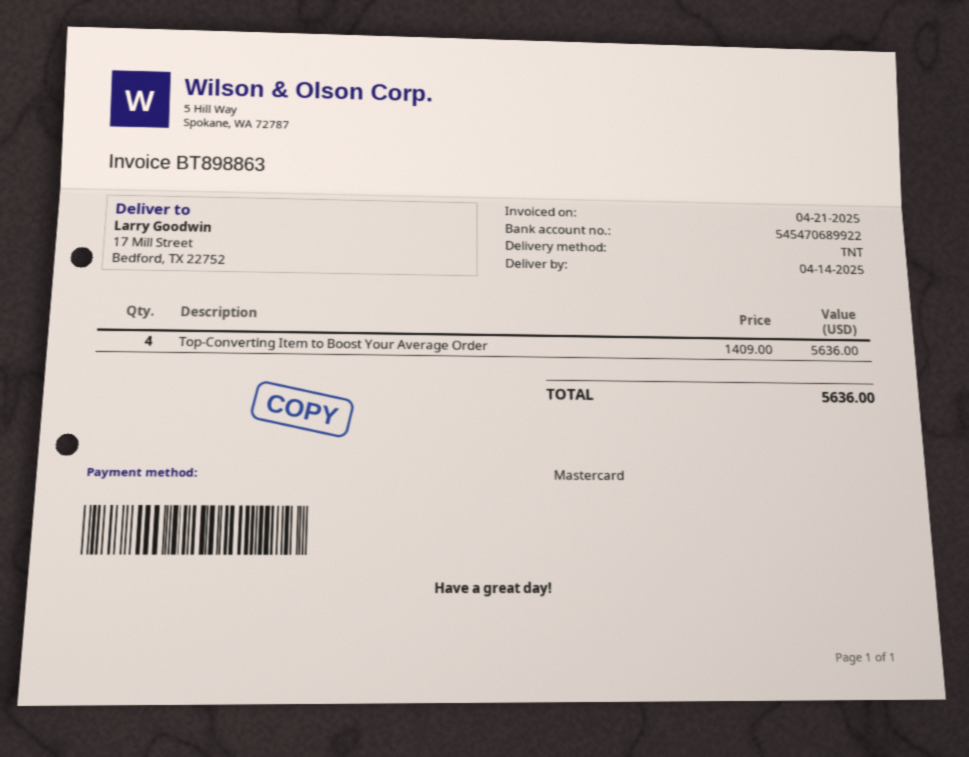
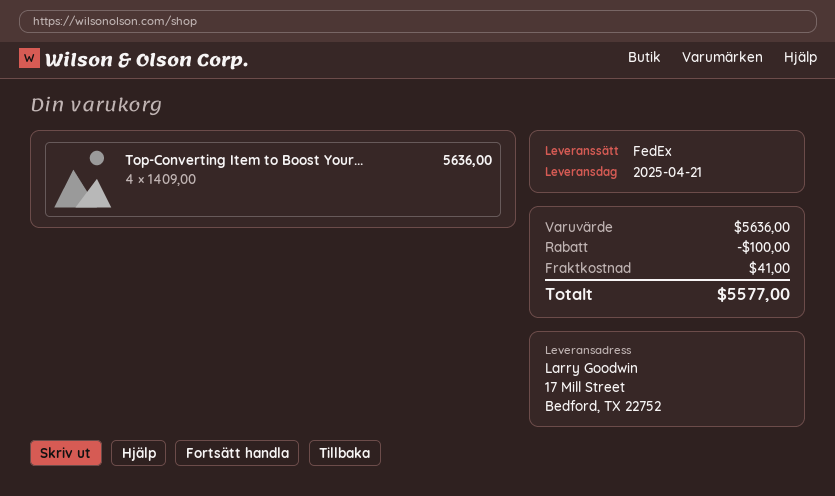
delivery date: 2025-04-14 -> 2025-04-21
shipping method: TNT -> FedEx
discount: none -> 100.00
shipping: none -> 41.00
total: 5636.00 -> 5577.00

